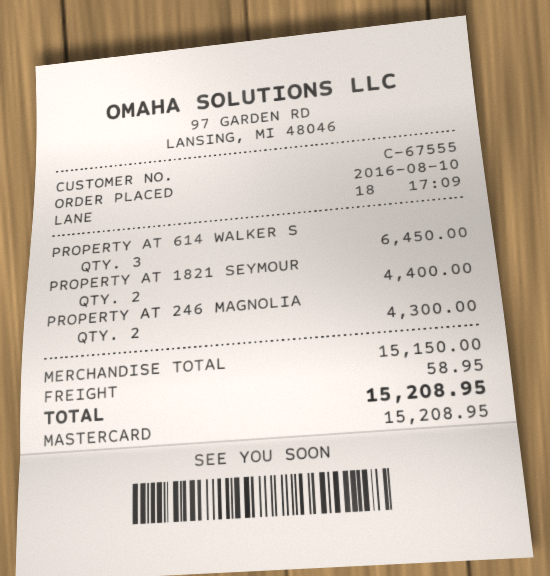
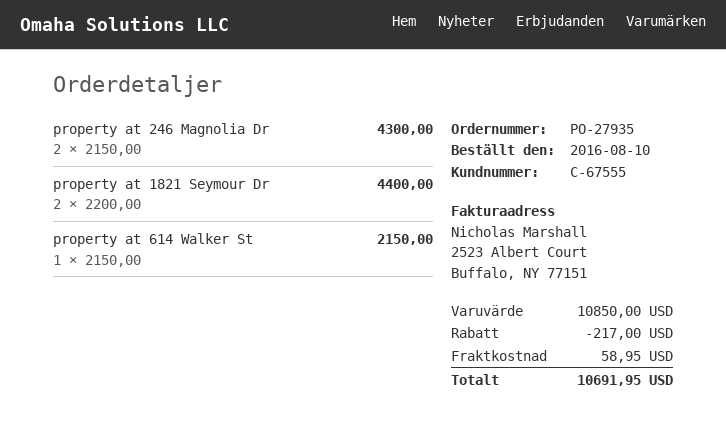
PROPERTY AT 614 WALKER S: 3 for 6450.00 -> 1 for 2150.00
subtotal: 15150.00 -> 10850.00
discount: none -> 217.00
total: 15208.95 -> 10691.95

